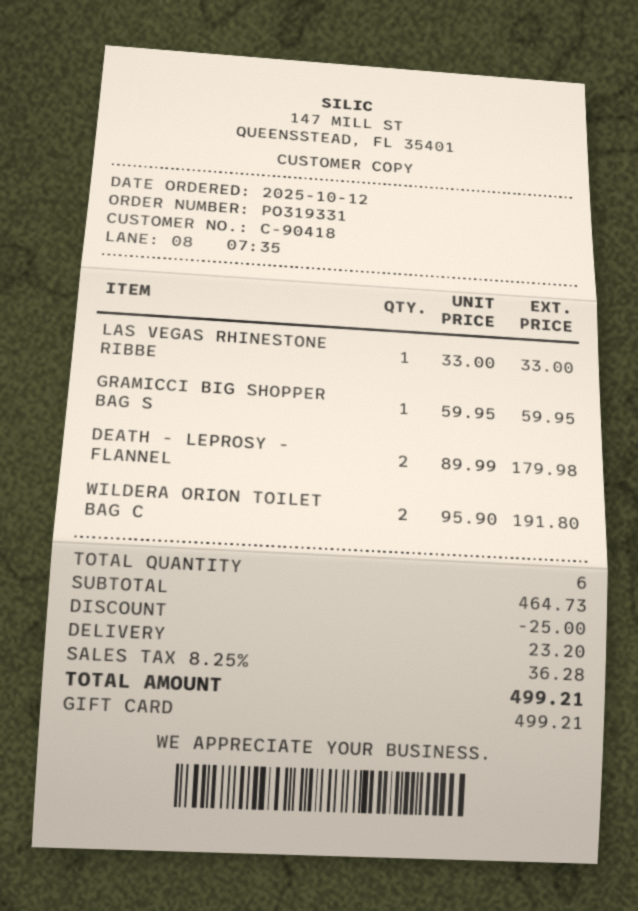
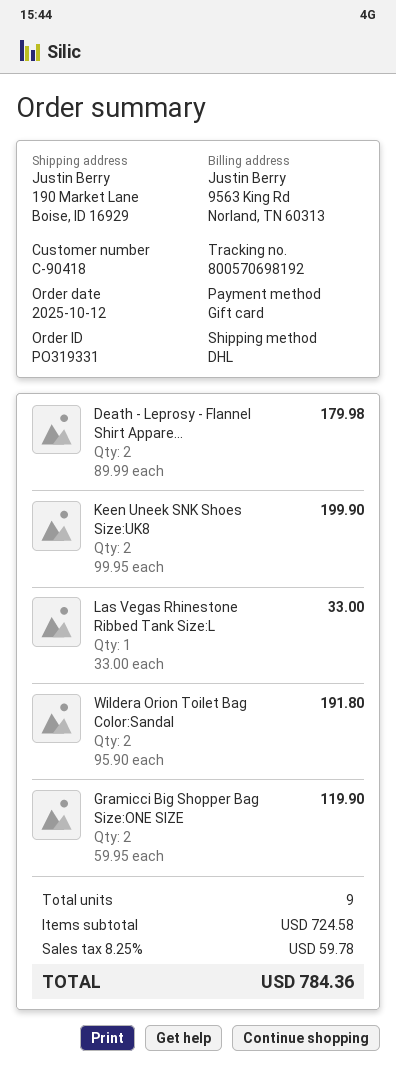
GRAMICCI BIG SHOPPER BAG S: 1 x 59.95 = 59.95 -> 2 x 59.95 = 119.90
Keen Uneek SNK Shoes Size:UK8: none -> 2 x 99.95 = 199.90
total quantity: 6 -> 9
subtotal: 464.73 -> 724.58
discount: 25.00 -> none
shipping: 23.20 -> none
tax: 8.25% = 36.28 -> 8.25% = 59.78
total: 499.21 -> 784.36

